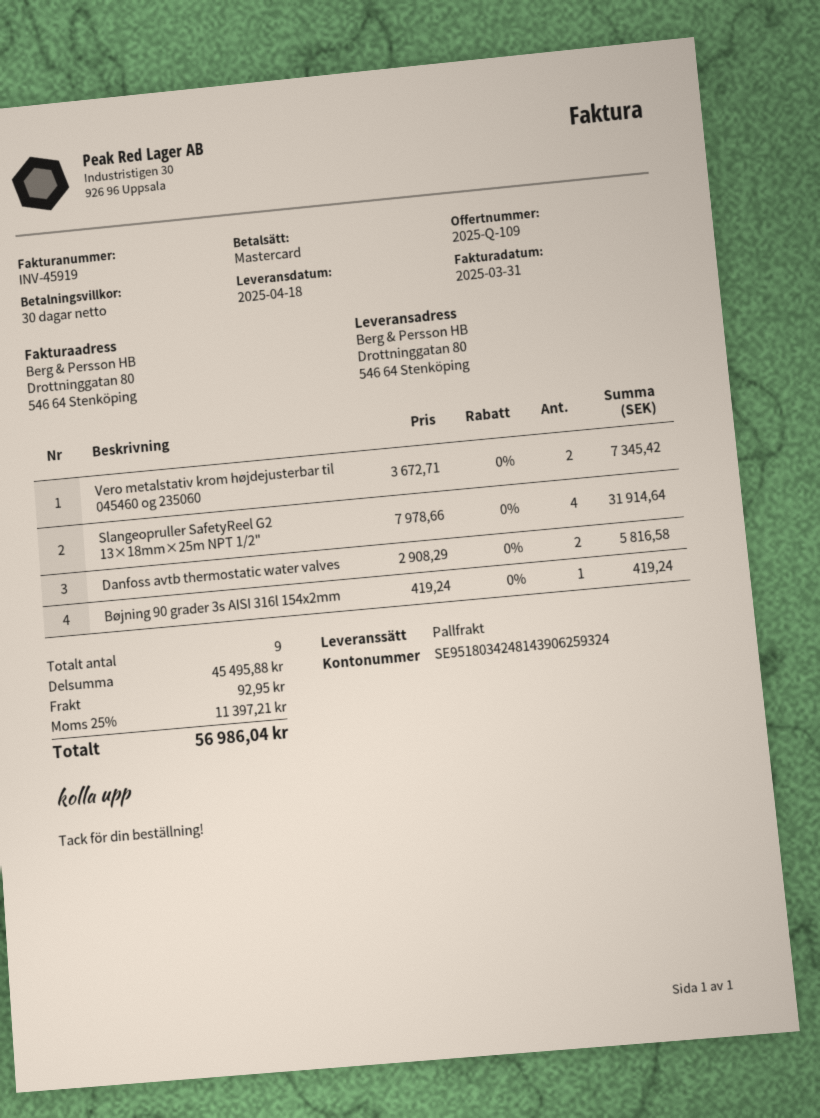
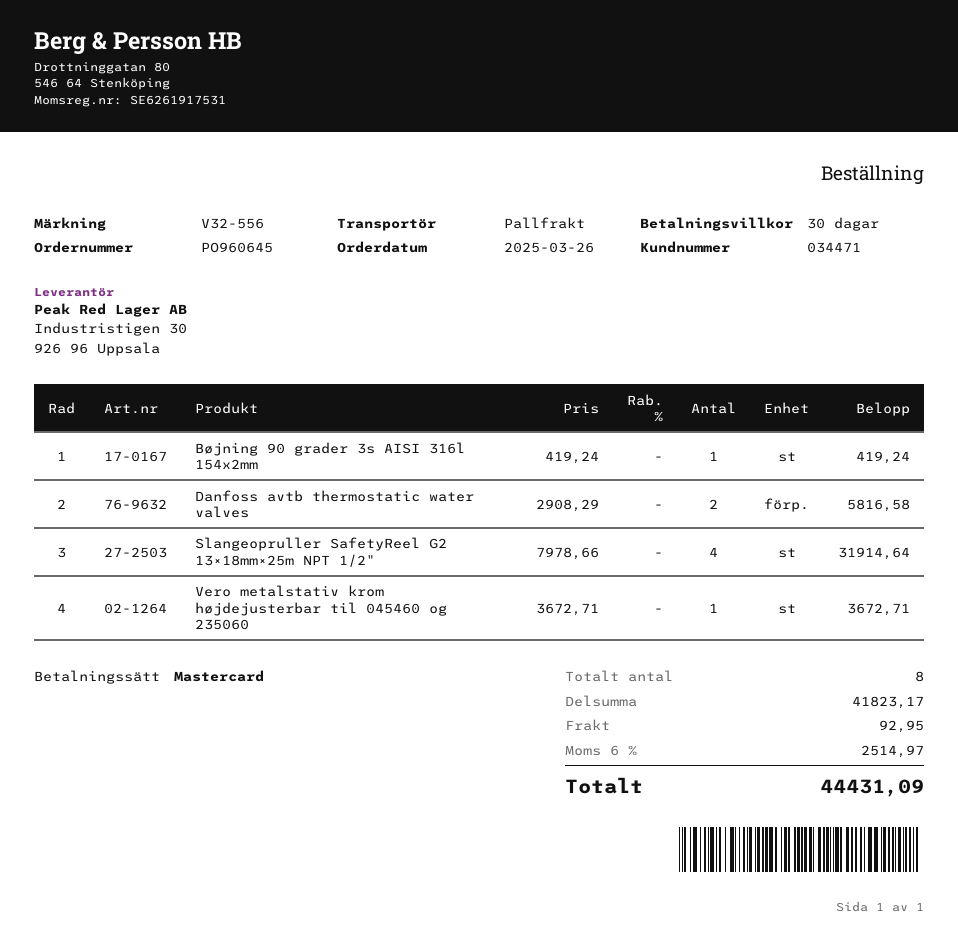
Vero metalstativ krom højdejusterbar til 045460 og 235060: 2 x 3672.71 = 7345.42 -> 1 x 3672.71 = 3672.71
total quantity: 9 -> 8
subtotal: 45495.88 -> 41823.17
tax: 25% = 11397.21 -> 6% = 2514.97
total: 56986.04 -> 44431.09

